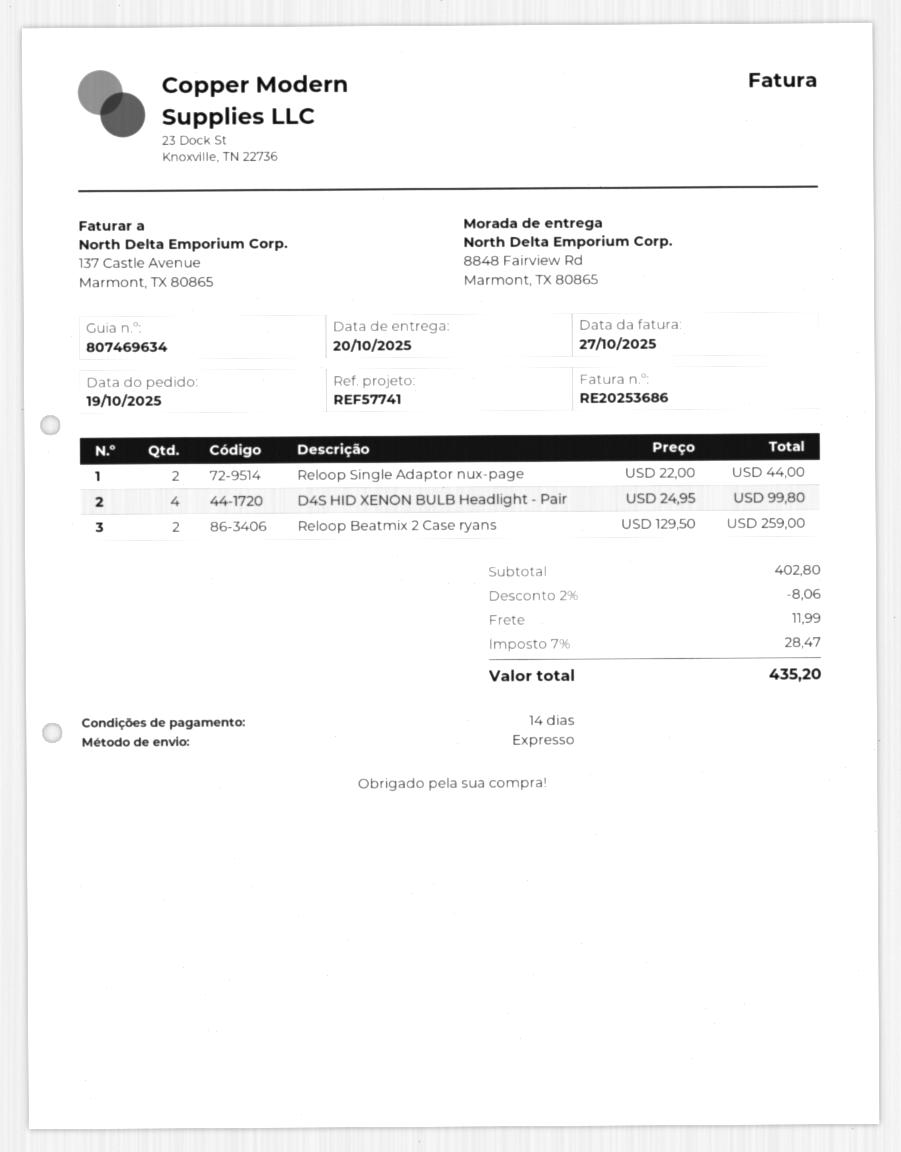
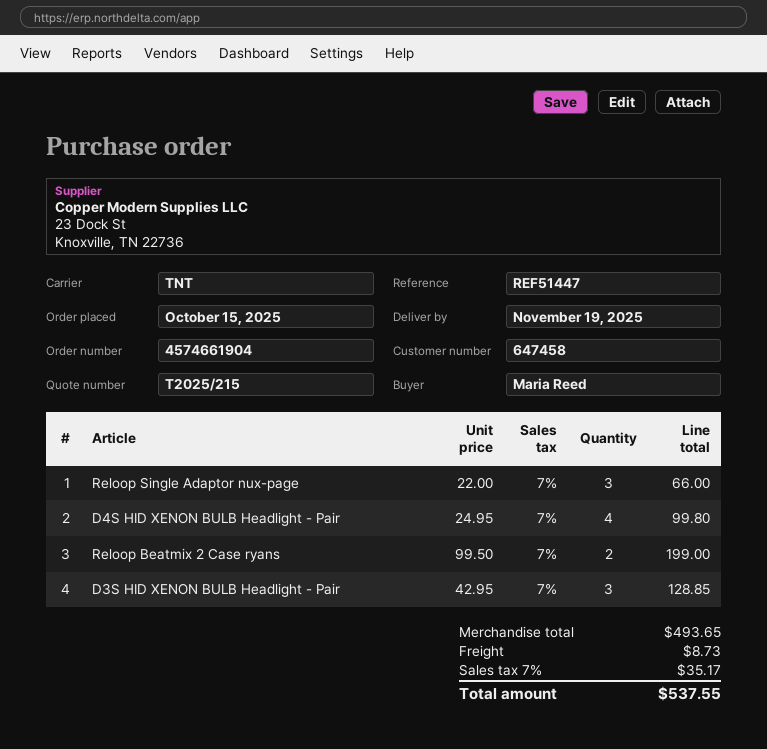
order date: 2025-10-19 -> 2025-10-15
delivery date: 2025-10-20 -> 2025-11-19
reference: REF57741 -> REF51447
shipping method: express -> TNT
Reloop Single Adaptor nux-page: 2 x 22.00 = 44.00 -> 3 x 22.00 = 66.00
Reloop Beatmix 2 Case ryans: 2 x 129.50 = 259.00 -> 2 x 99.50 = 199.00
D3S HID XENON BULB Headlight - Pair: none -> 3 x 42.95 = 128.85
subtotal: 402.80 -> 493.65
discount: 2% = 8.06 -> none
shipping: 11.99 -> 8.73
tax: 7% = 28.47 -> 7% = 35.17
total: 435.20 -> 537.55

